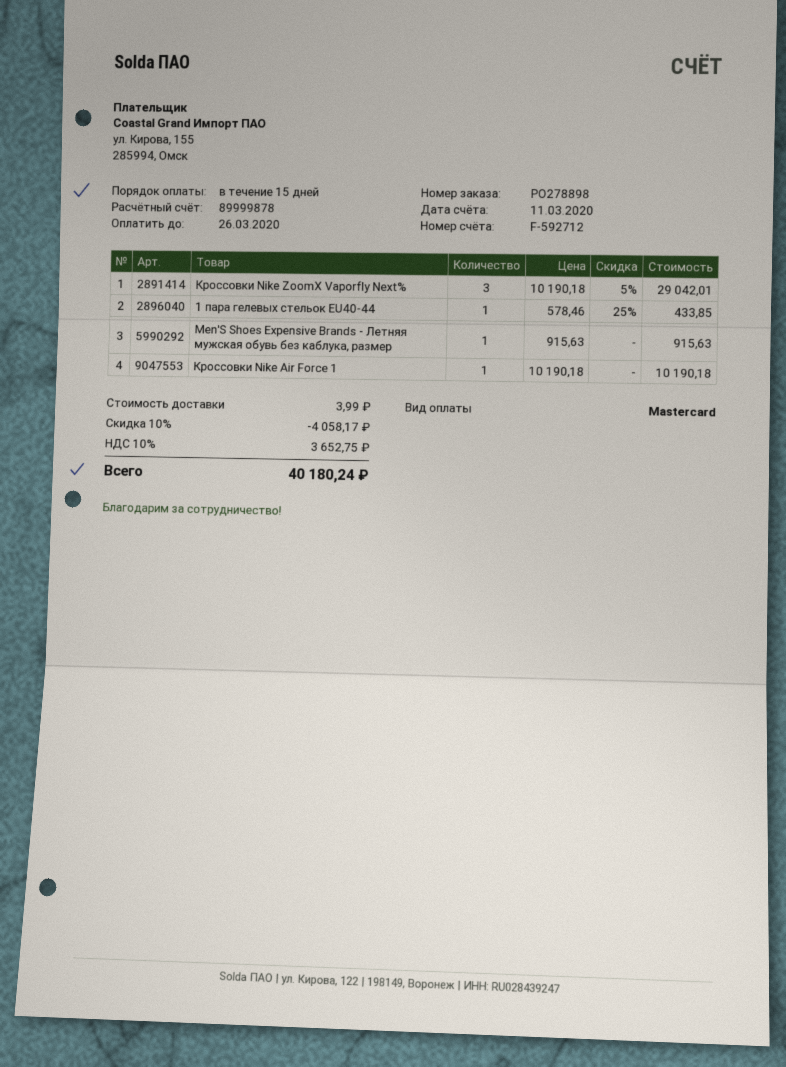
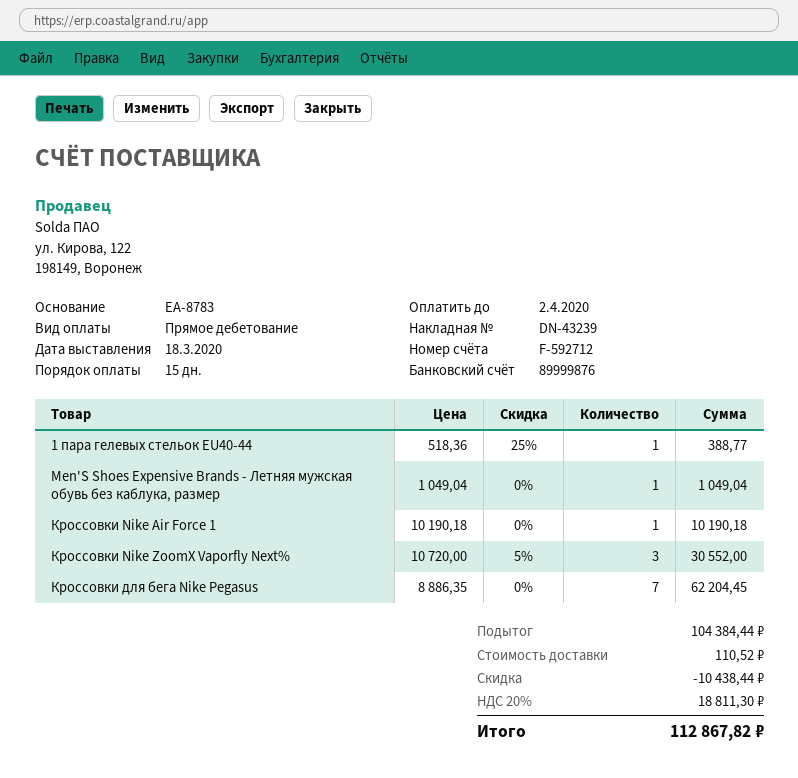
invoice date: 2020-03-11 -> 2020-03-18
due date: 2020-03-26 -> 2020-04-02
payment method: Mastercard -> direct debit
bank account: 89999878 -> 89999876
Кроссовки Nike ZoomX Vaporfly Next%: 3 x 10190.18 - 5% = 29042.01 -> 3 x 10720.00 - 5% = 30552.00
1 пара гелевых стельок EU40-44: 1 x 578.46 - 25% = 433.85 -> 1 x 518.36 - 25% = 388.77
Men'S Shoes Expensive Brands - Летняя мужская обувь без каблука, размер: 1 x 915.63 = 915.63 -> 1 x 1049.04 = 1049.04
Кроссовки для бега Nike Pegasus: none -> 7 x 8886.35 = 62204.45
discount: 4058.17 -> 10438.44
shipping: 3.99 -> 110.52
tax: 10% = 3652.75 -> 20% = 18811.30
total: 40180.24 -> 112867.82

